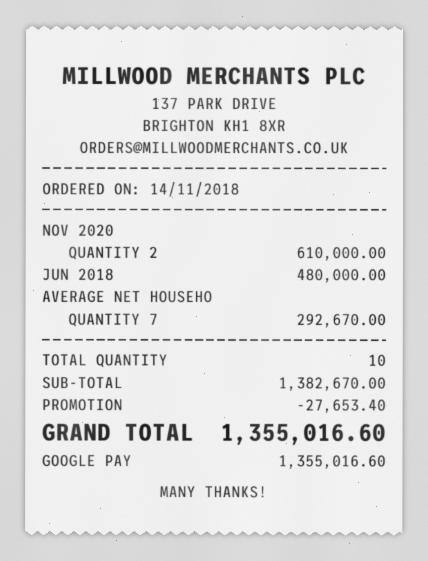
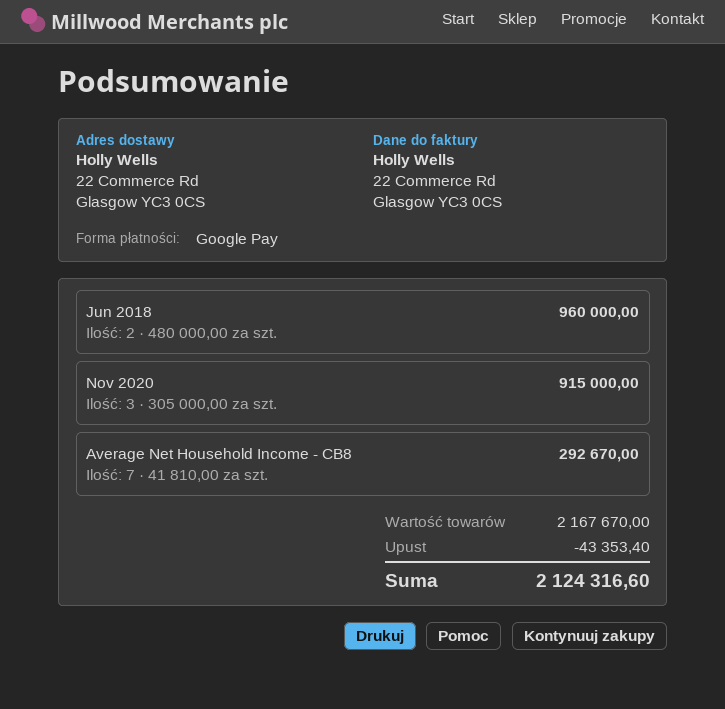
NOV 2020: 2 for 610000.00 -> 3 for 915000.00
JUN 2018: 1 for 480000.00 -> 2 for 960000.00
subtotal: 1382670.00 -> 2167670.00
discount: 27653.40 -> 43353.40
total: 1355016.60 -> 2124316.60

